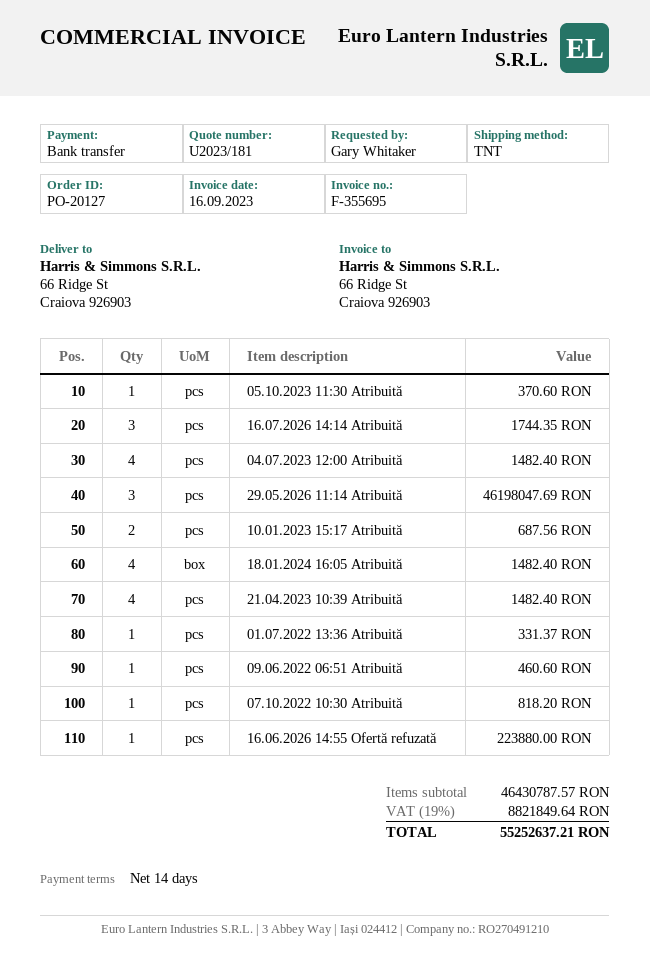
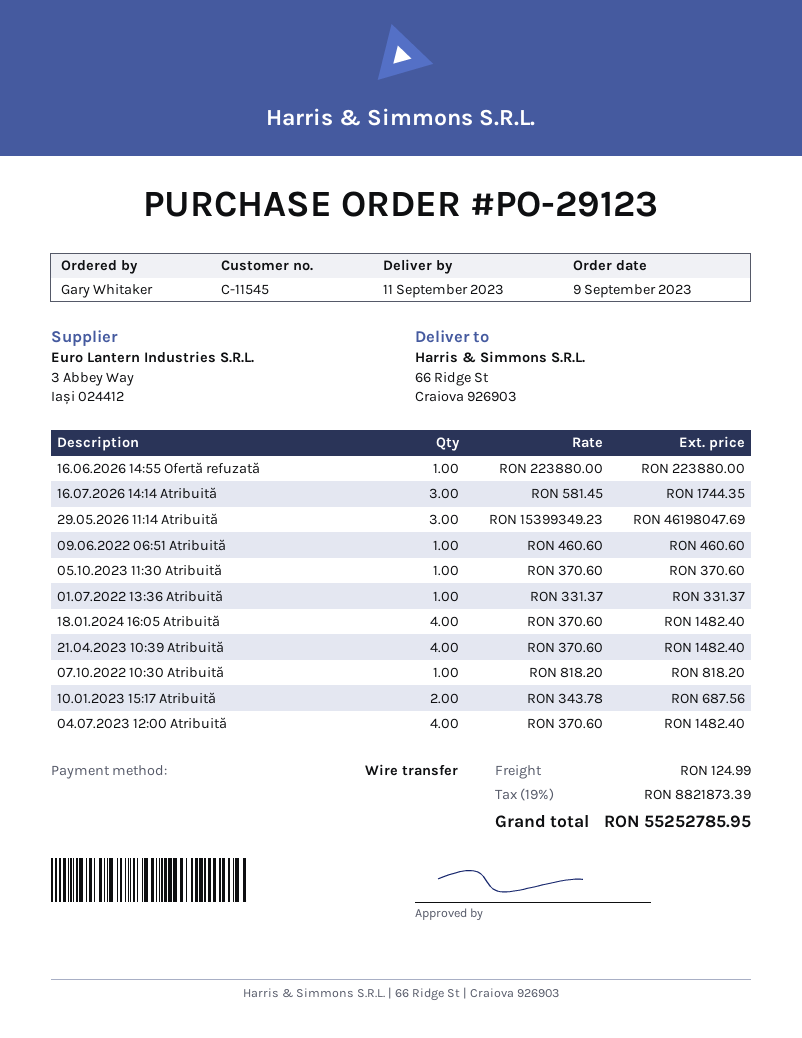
order number: PO-20127 -> PO-29123
shipping: none -> 124.99
tax: 19% = 8821849.64 -> 19% = 8821873.39
total: 55252637.21 -> 55252785.95

